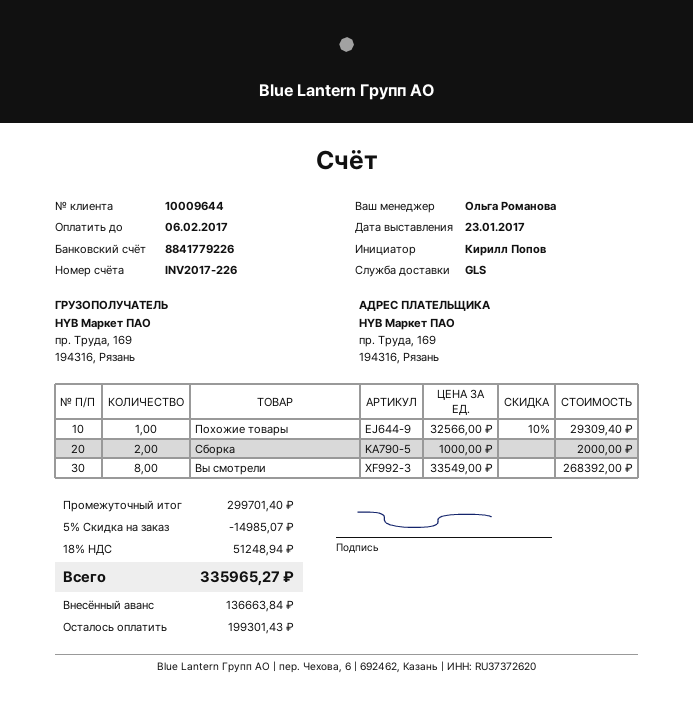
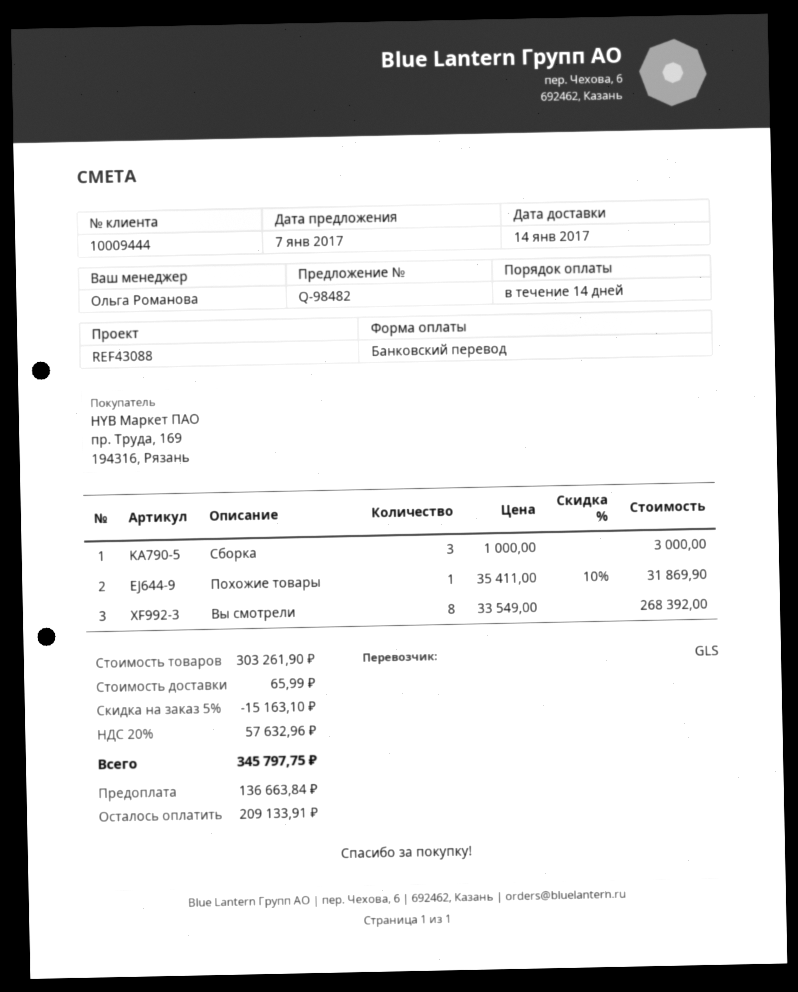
customer number: 10009644 -> 10009444
Похожие товары: 1 x 32566.00 - 10% = 29309.40 -> 1 x 35411.00 - 10% = 31869.90
Сборка: 2 x 1000.00 = 2000.00 -> 3 x 1000.00 = 3000.00
subtotal: 299701.40 -> 303261.90
discount: 5% = 14985.07 -> 5% = 15163.10
shipping: none -> 65.99
tax: 18% = 51248.94 -> 20% = 57632.96
total: 335965.27 -> 345797.75
balance: 199301.43 -> 209133.91

